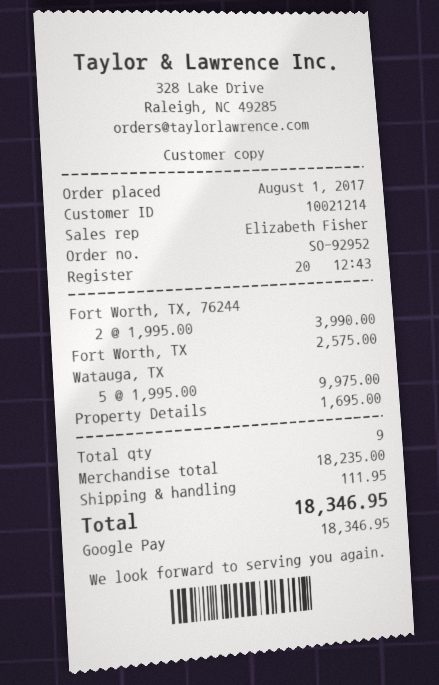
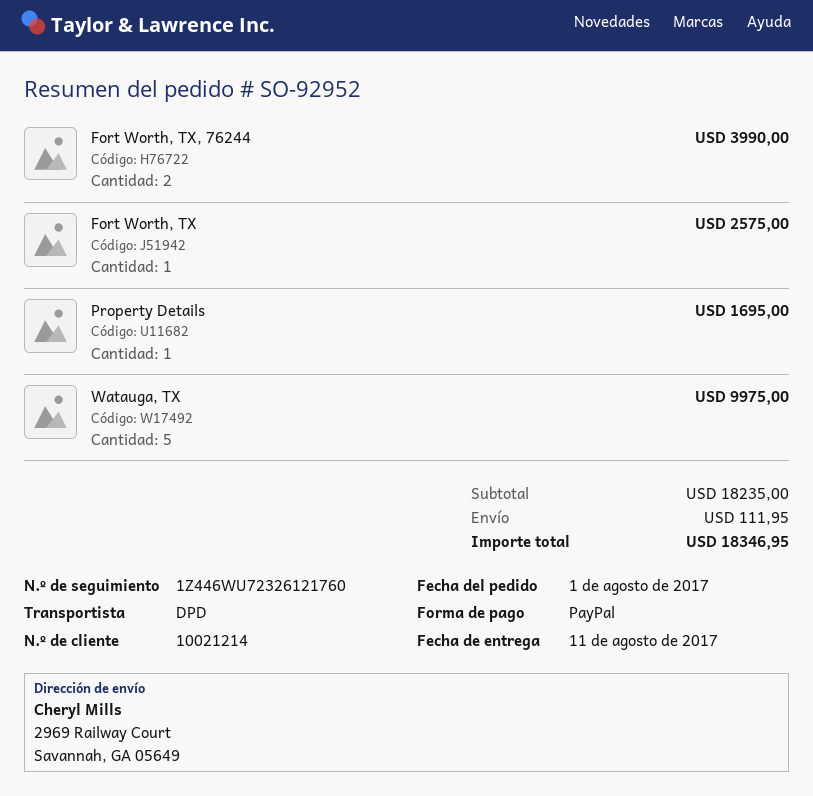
payment method: Google Pay -> PayPal

